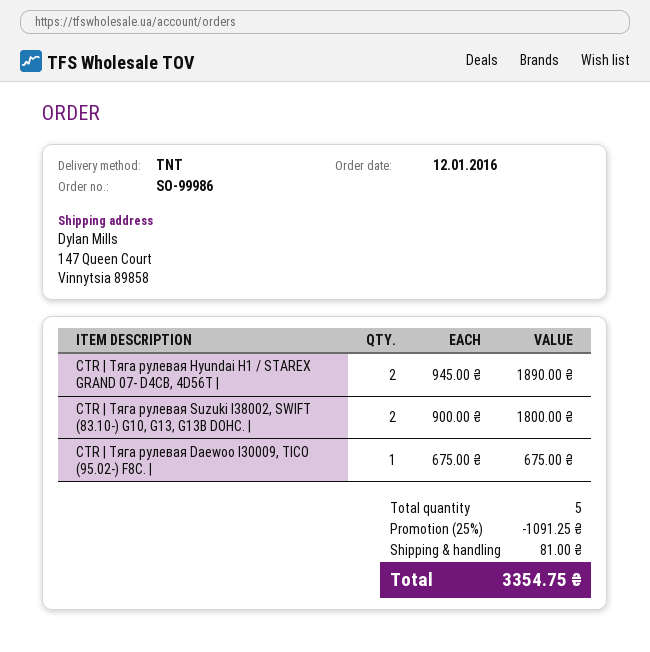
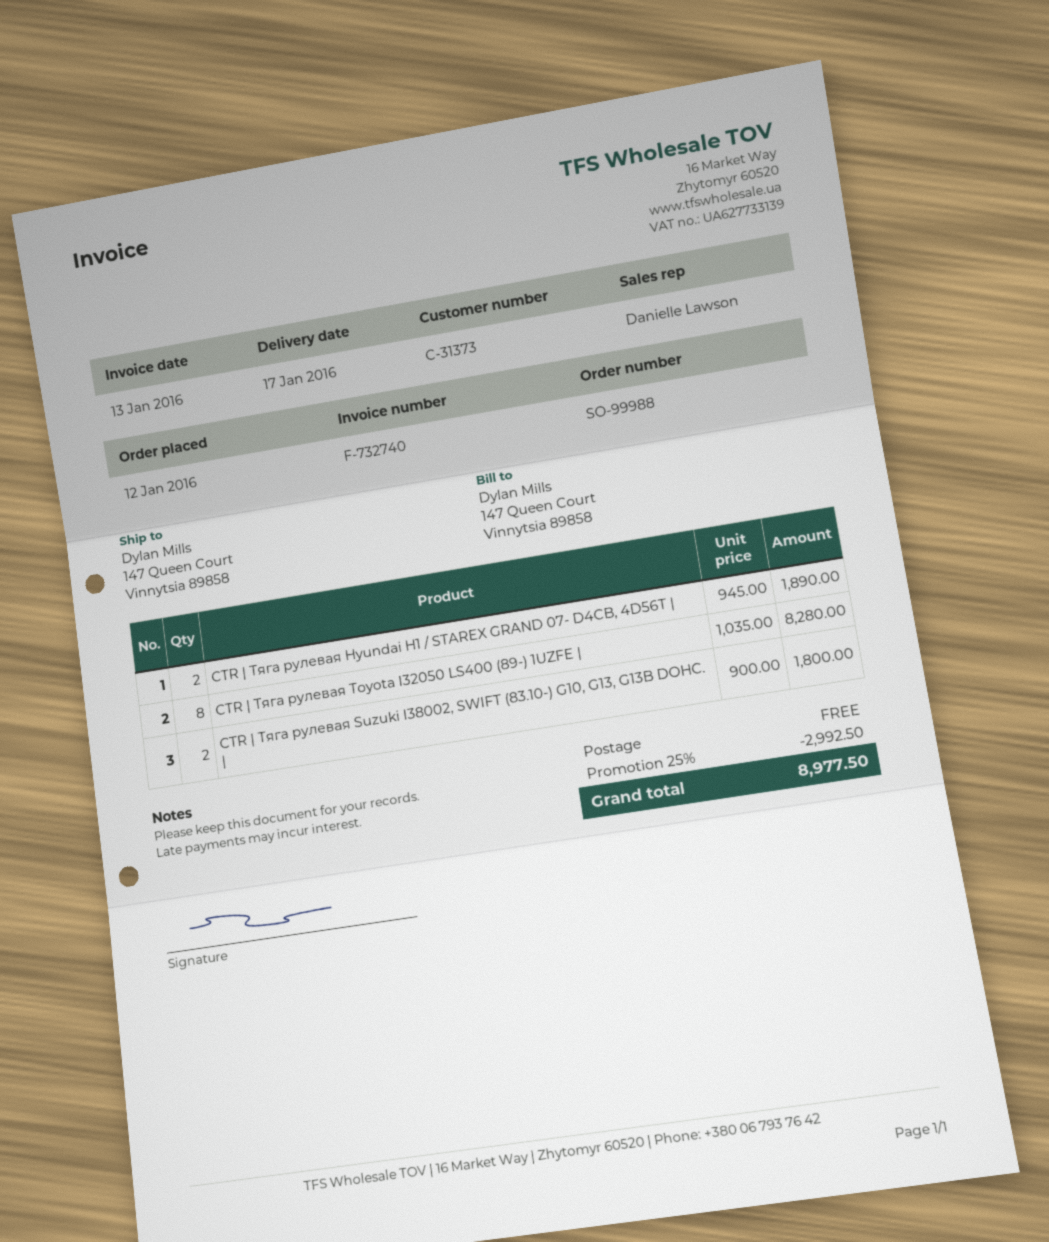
order number: SO-99986 -> SO-99988
CTR | Тяга рулевая Daewoo I30009, TICO (95.02-) F8C. |: 1 x 675.00 = 675.00 -> none
CTR | Тяга рулевая Toyota I32050 LS400 (89-) 1UZFE |: none -> 8 x 1035.00 = 8280.00
discount: 25% = 1091.25 -> 25% = 2992.50
shipping: 81.00 -> 0.00
total: 3354.75 -> 8977.50

